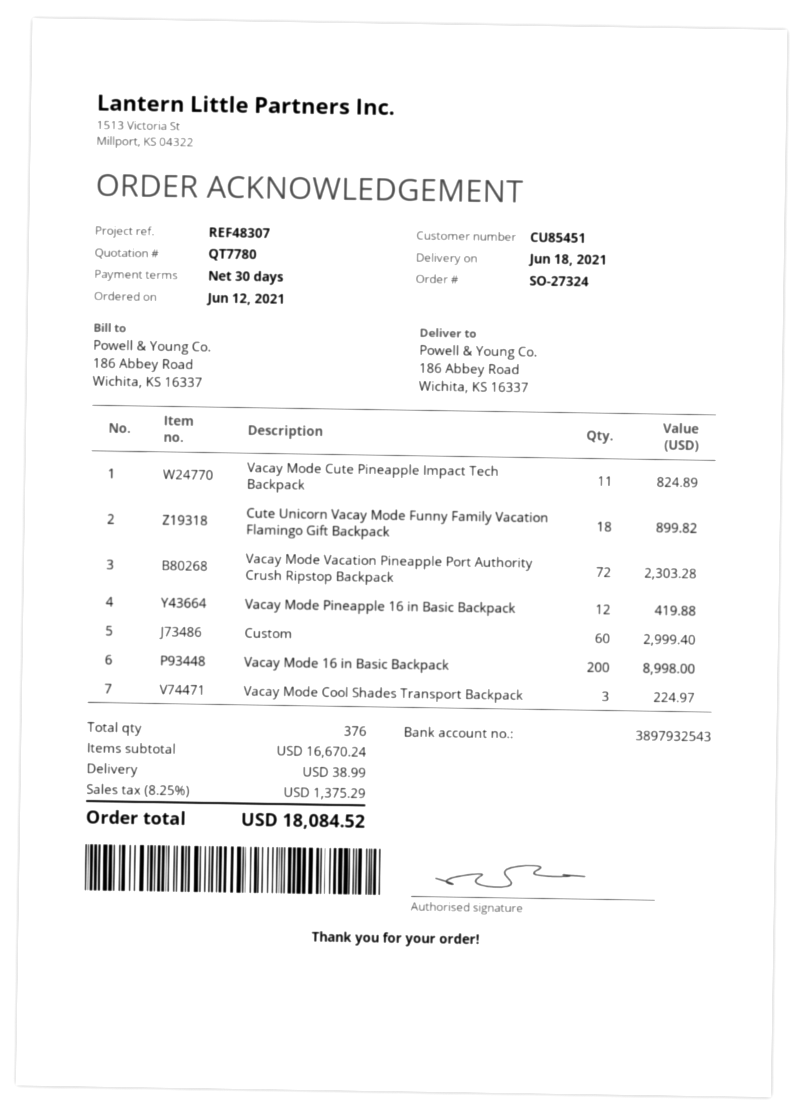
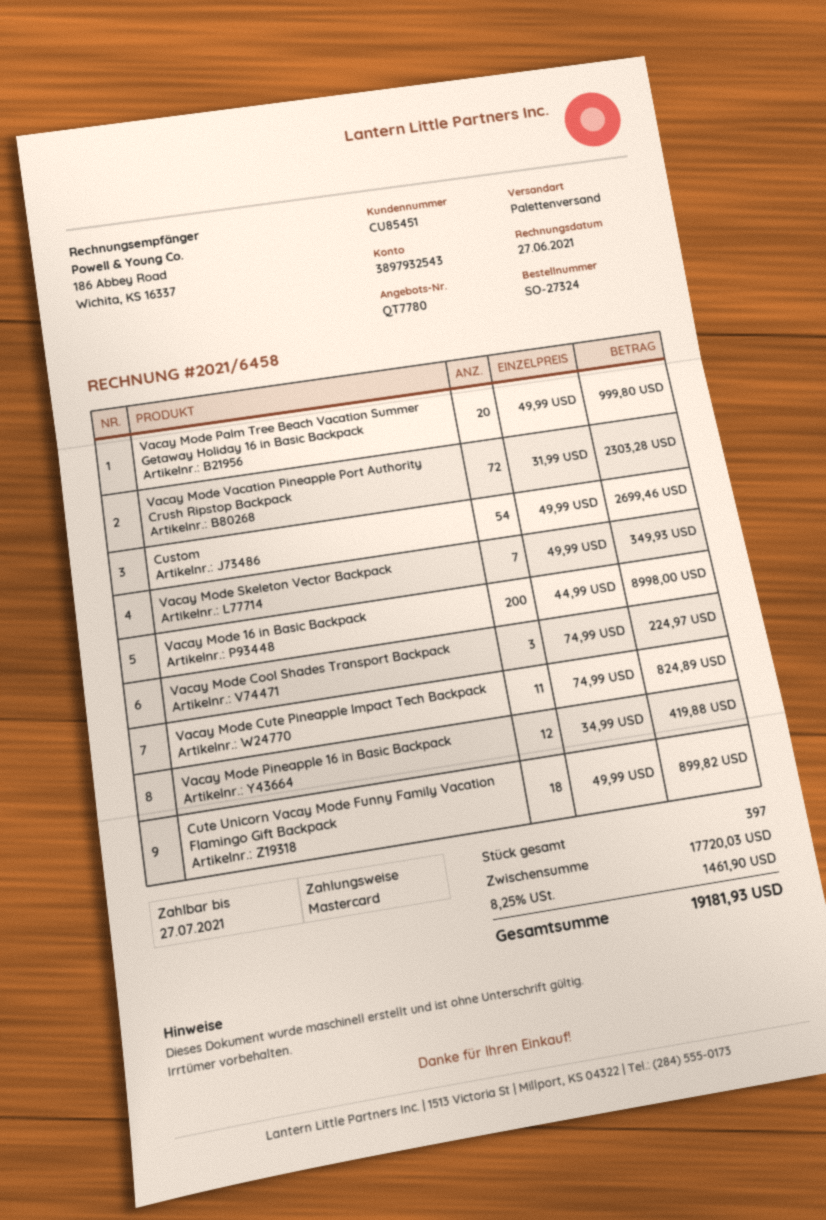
Custom: 60 for 2999.40 -> 54 for 2699.46
Vacay Mode Palm Tree Beach Vacation Summer Getaway Holiday 16 in Basic Backpack: none -> 20 for 999.80
Vacay Mode Skeleton Vector Backpack: none -> 7 for 349.93
total quantity: 376 -> 397
subtotal: 16670.24 -> 17720.03
shipping: 38.99 -> none
tax: 8.25% = 1375.29 -> 8.25% = 1461.90
total: 18084.52 -> 19181.93

